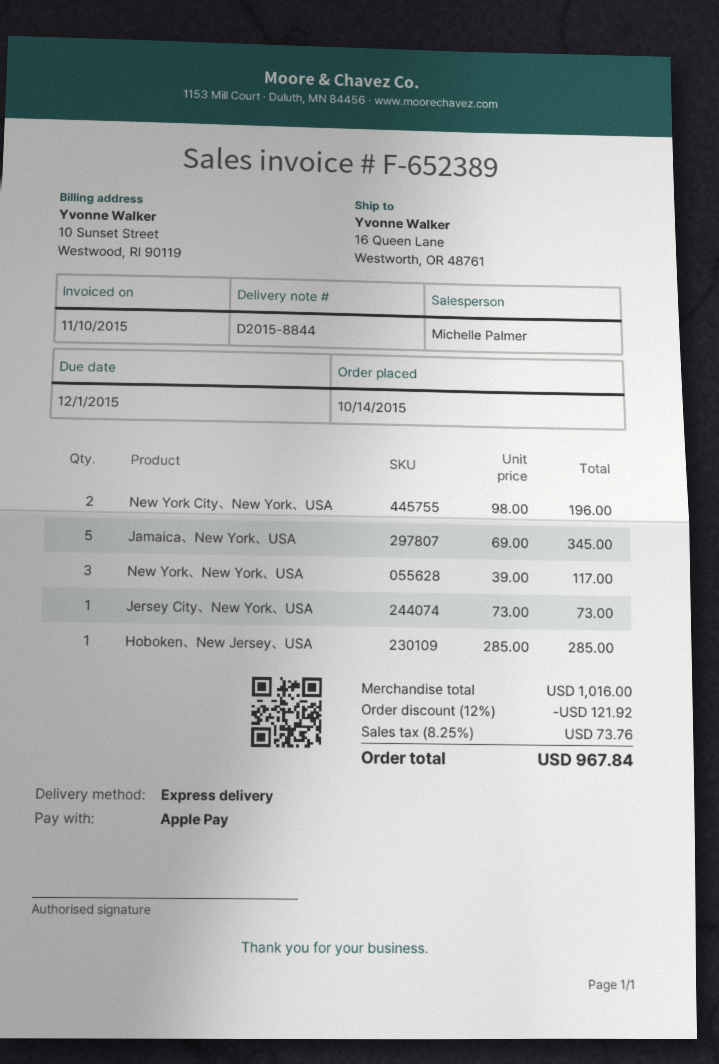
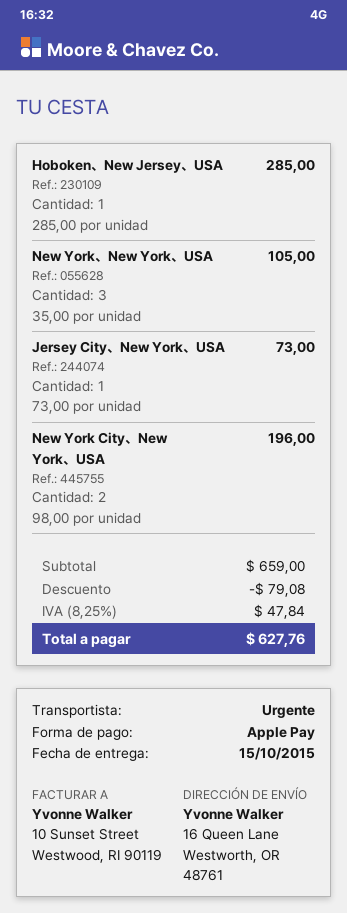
Jamaica、New York、USA: 5 x 69.00 = 345.00 -> none
New York、New York、USA: 3 x 39.00 = 117.00 -> 3 x 35.00 = 105.00
subtotal: 1016.00 -> 659.00
discount: 121.92 -> 79.08
tax: 8.25% = 73.76 -> 8.25% = 47.84
total: 967.84 -> 627.76

